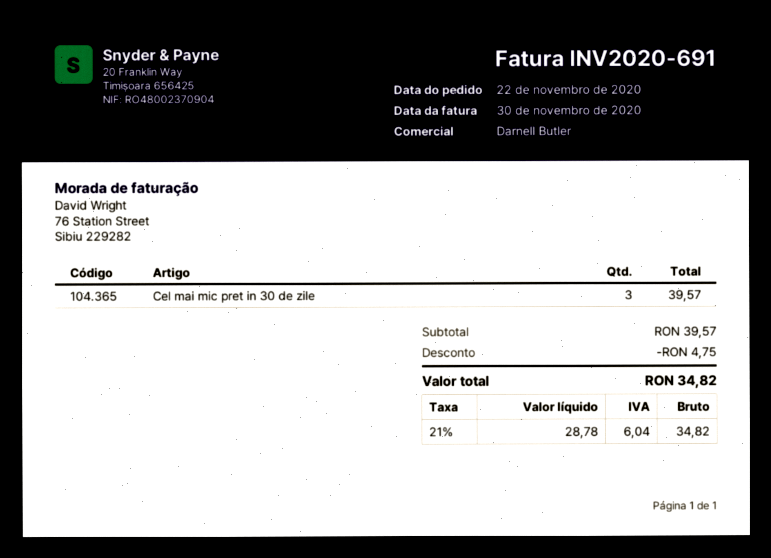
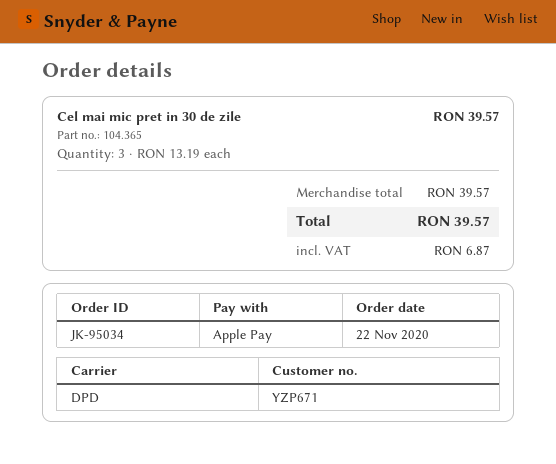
discount: 4.75 -> none
tax: 6.04 -> 6.87
total: 34.82 -> 39.57

